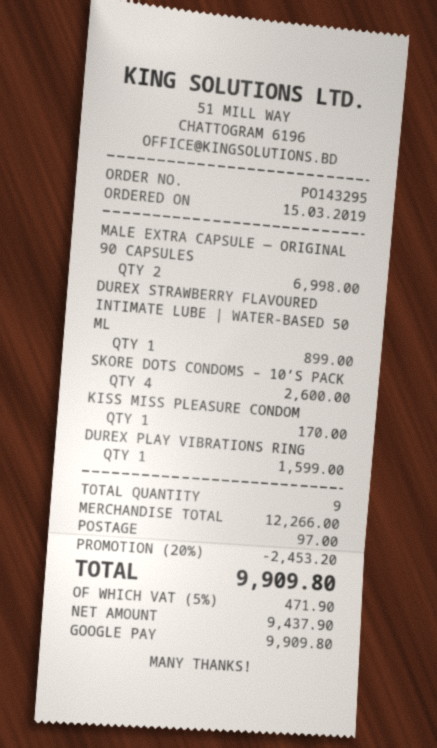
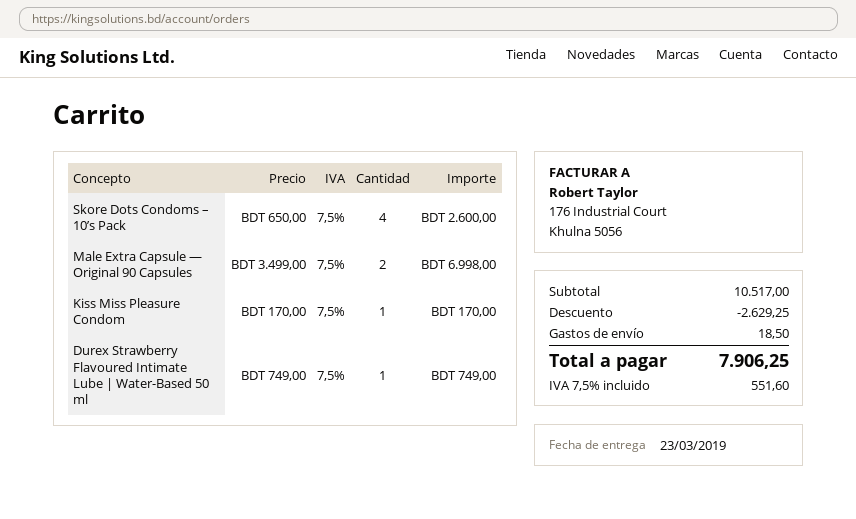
DUREX STRAWBERRY FLAVOURED INTIMATE LUBE | WATER-BASED 50 ML: 1 for 899.00 -> 1 for 749.00
DUREX PLAY VIBRATIONS RING: 1 for 1599.00 -> none
subtotal: 12266.00 -> 10517.00
discount: 2453.20 -> 2629.25
shipping: 97.00 -> 18.50
tax: 5% = 471.90 -> 7.5% = 551.60
total: 9909.80 -> 7906.25

